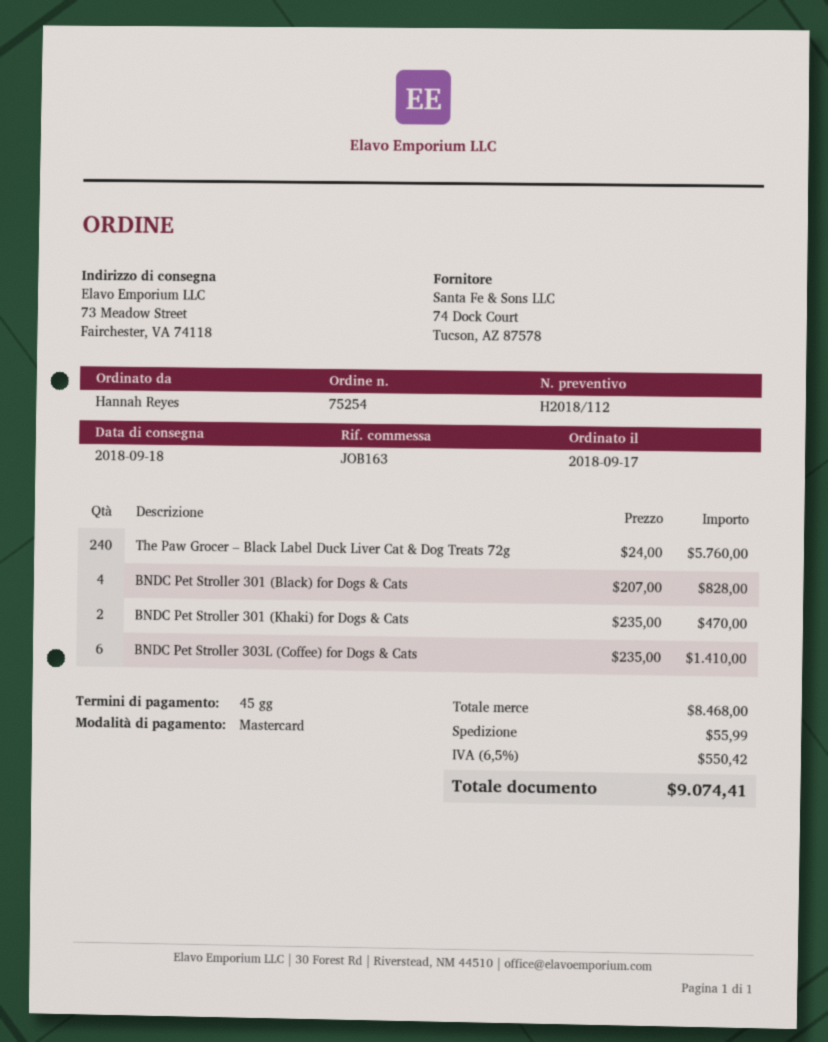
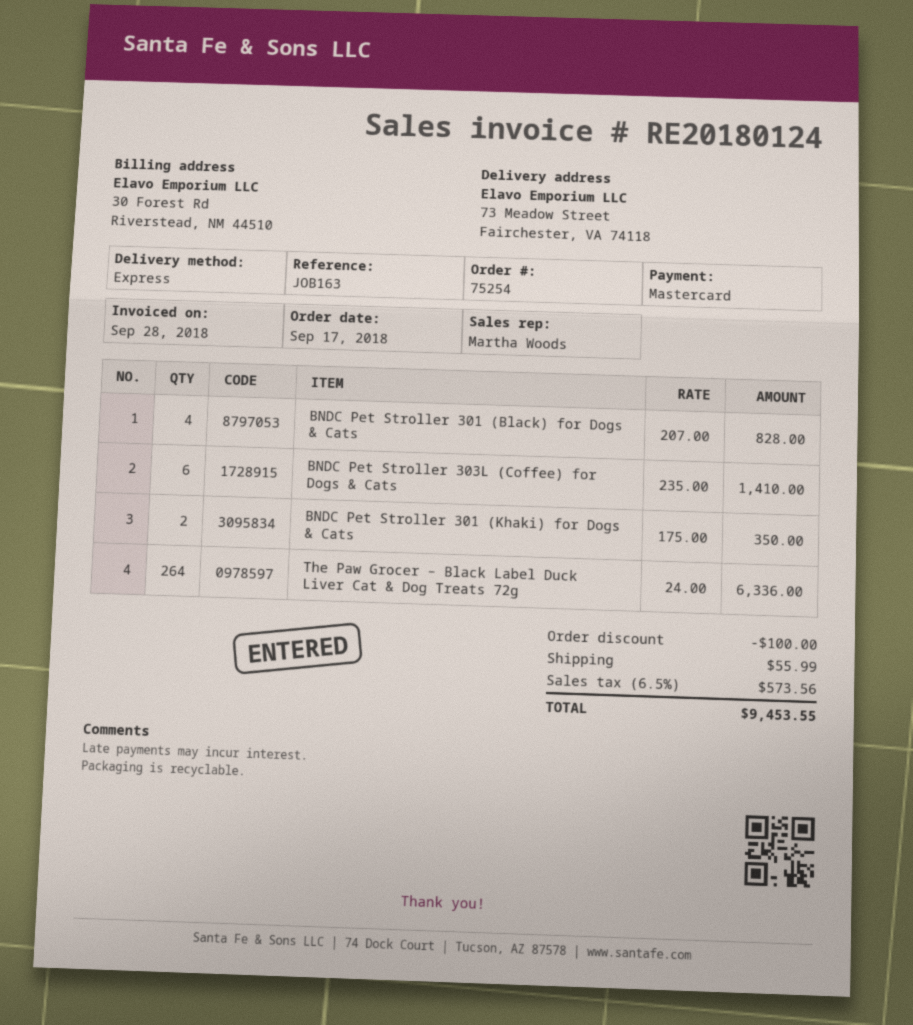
The Paw Grocer – Black Label Duck Liver Cat & Dog Treats 72g: 240 x 24.00 = 5760.00 -> 264 x 24.00 = 6336.00
BNDC Pet Stroller 301 (Khaki) for Dogs & Cats: 2 x 235.00 = 470.00 -> 2 x 175.00 = 350.00
discount: none -> 100.00
tax: 6.5% = 550.42 -> 6.5% = 573.56
total: 9074.41 -> 9453.55

